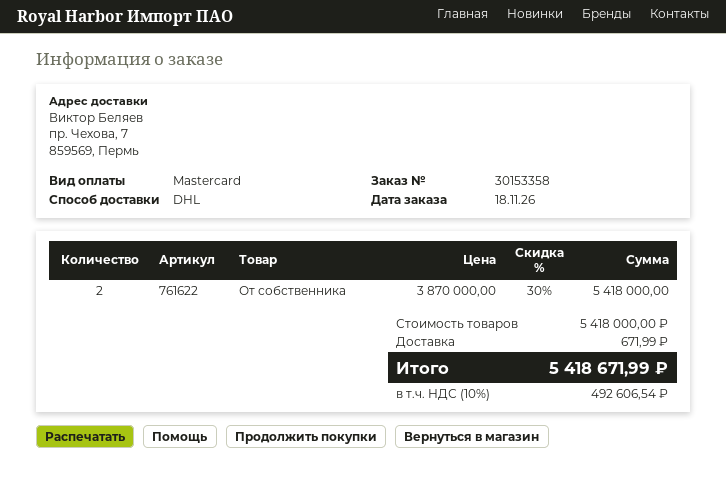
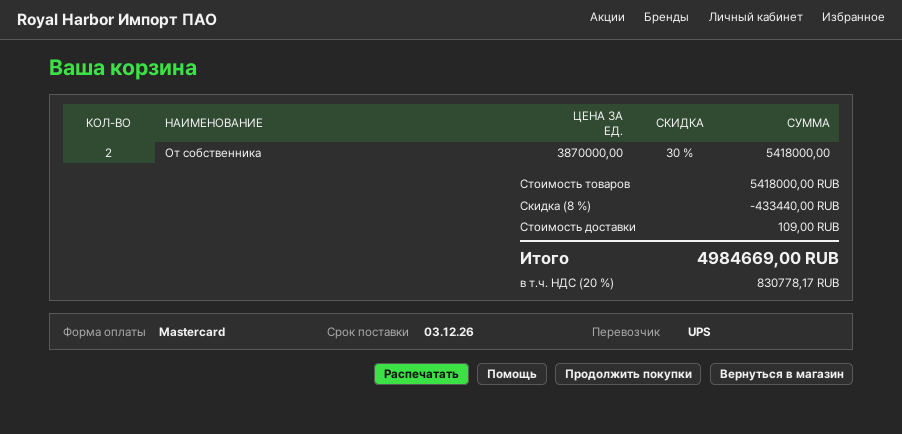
shipping method: DHL -> UPS
discount: none -> 8% = 433440.00
shipping: 671.99 -> 109.00
tax: 10% = 492606.54 -> 20% = 830778.17
total: 5418671.99 -> 4984669.00

